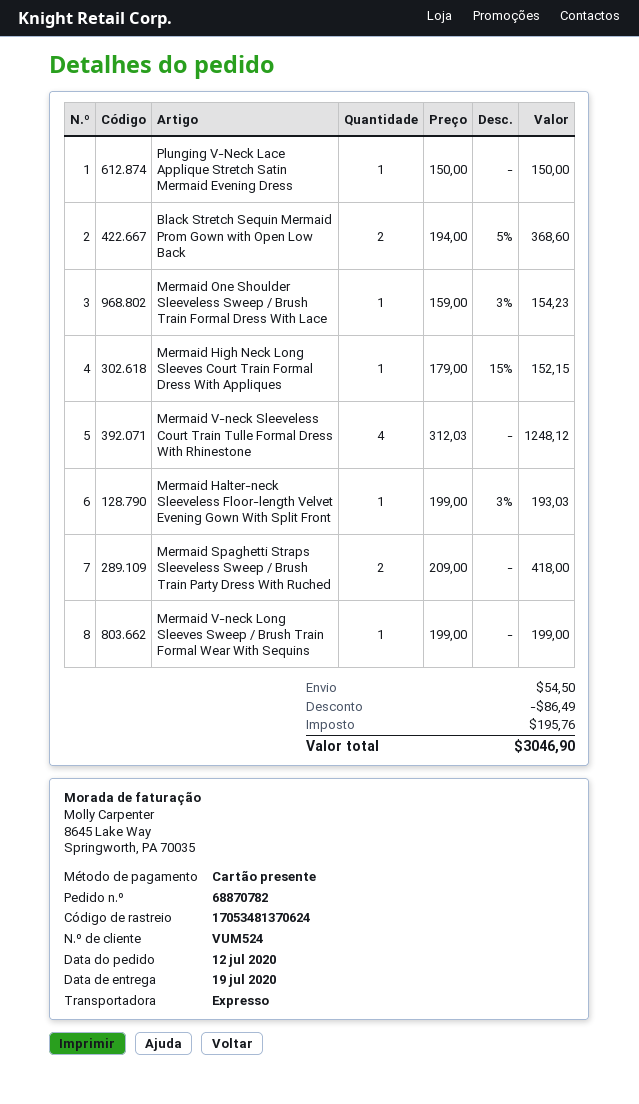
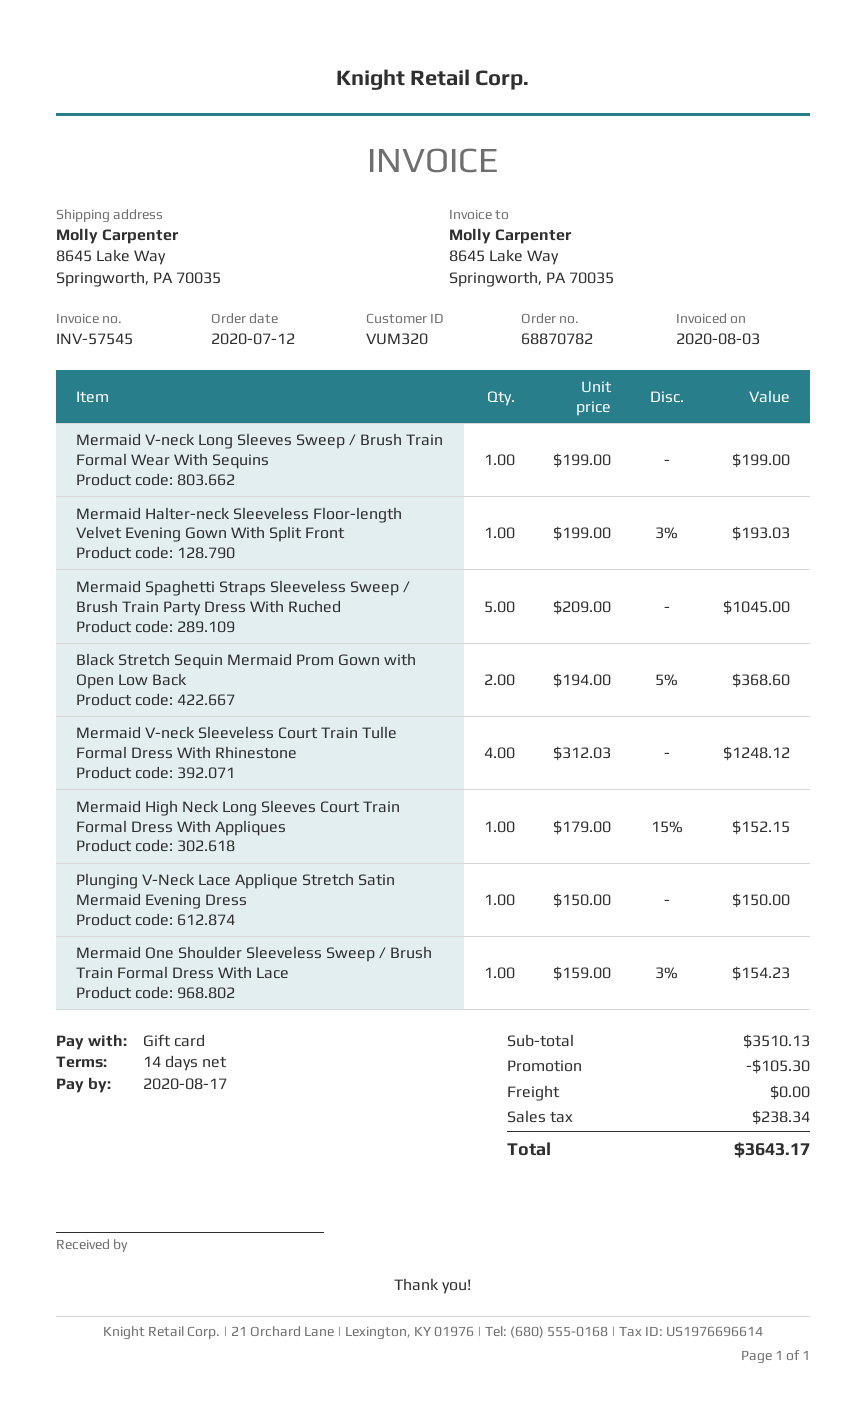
customer number: VUM524 -> VUM320
Mermaid Spaghetti Straps Sleeveless Sweep / Brush Train Party Dress With Ruched: 2 x 209.00 = 418.00 -> 5 x 209.00 = 1045.00
discount: 86.49 -> 105.30
shipping: 54.50 -> 0.00
tax: 195.76 -> 238.34
total: 3046.90 -> 3643.17

